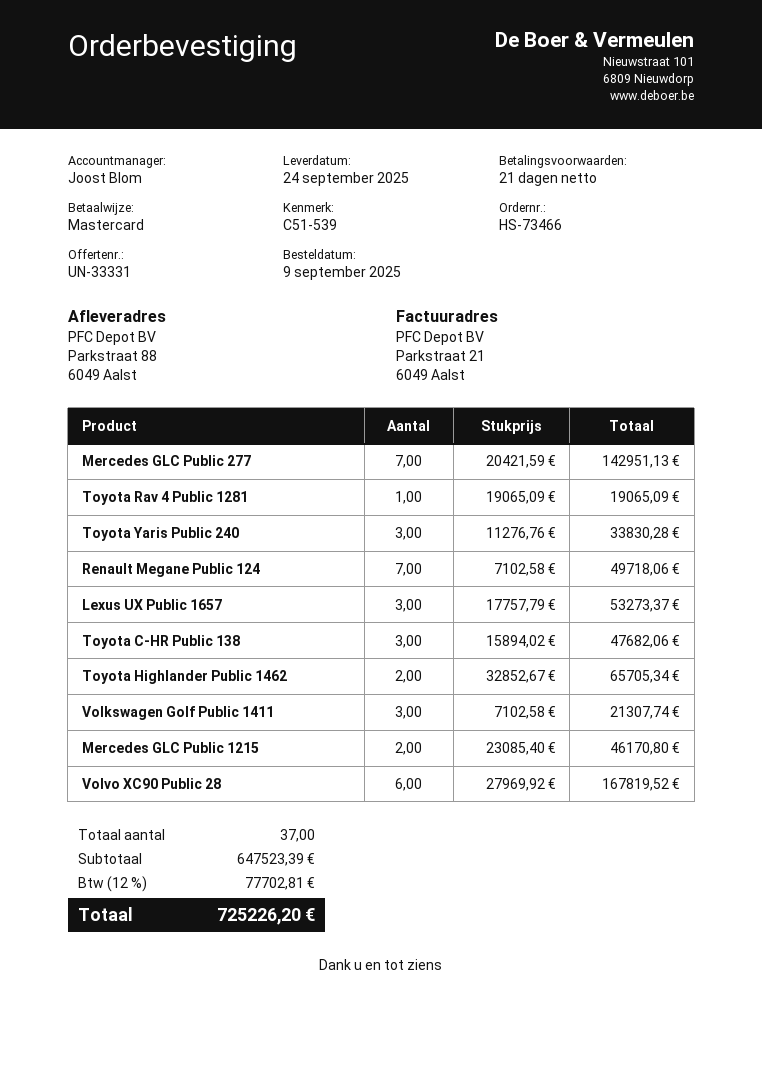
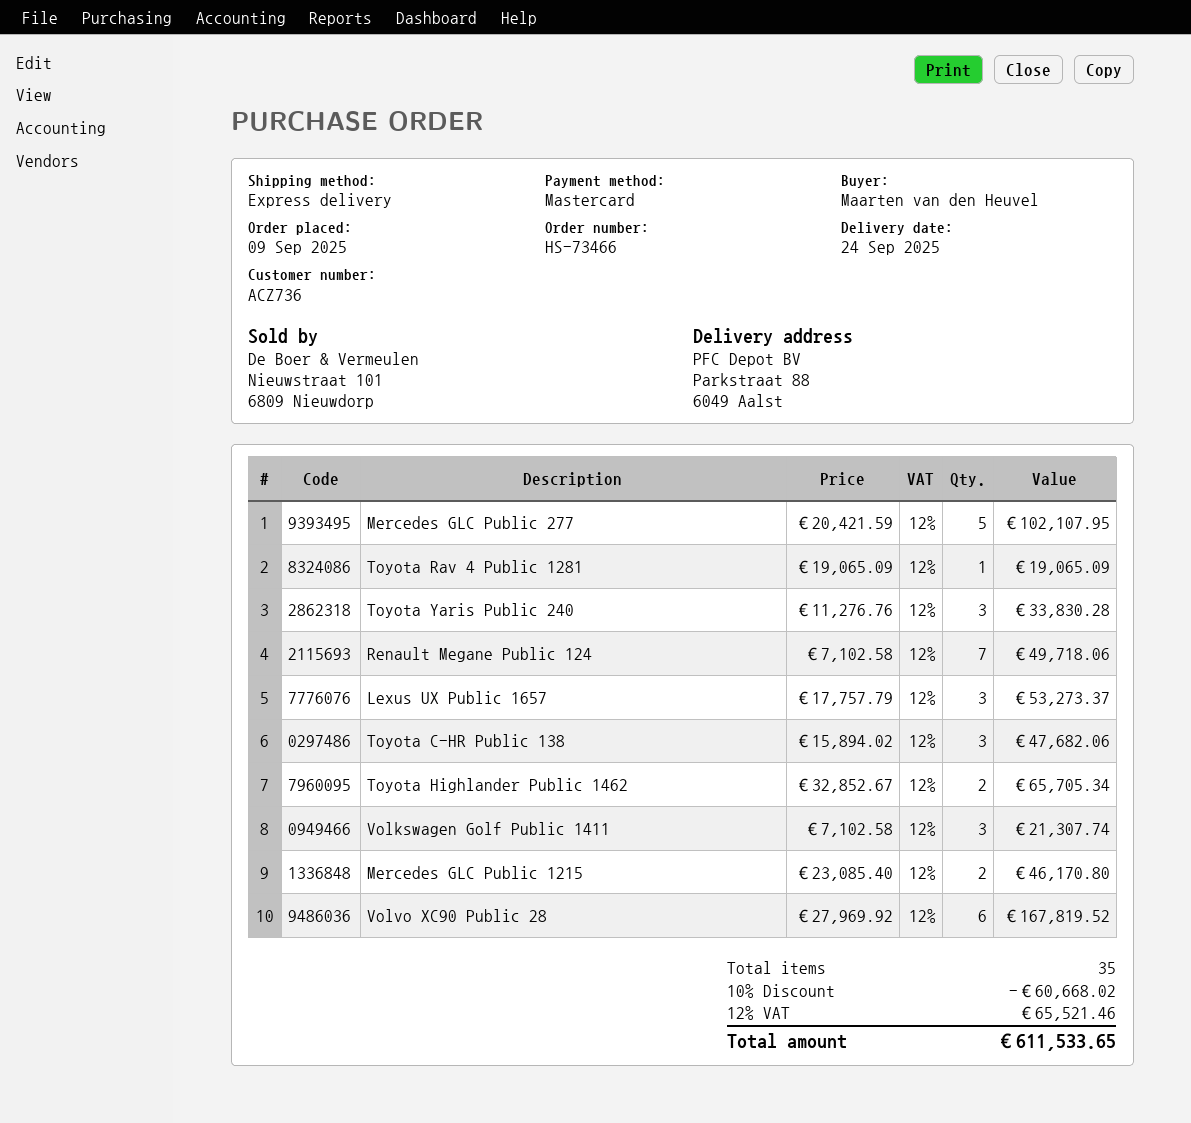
Mercedes GLC Public 277: 7 x 20421.59 = 142951.13 -> 5 x 20421.59 = 102107.95
total quantity: 37 -> 35
discount: none -> 10% = 60668.02
tax: 12% = 77702.81 -> 12% = 65521.46
total: 725226.20 -> 611533.65

